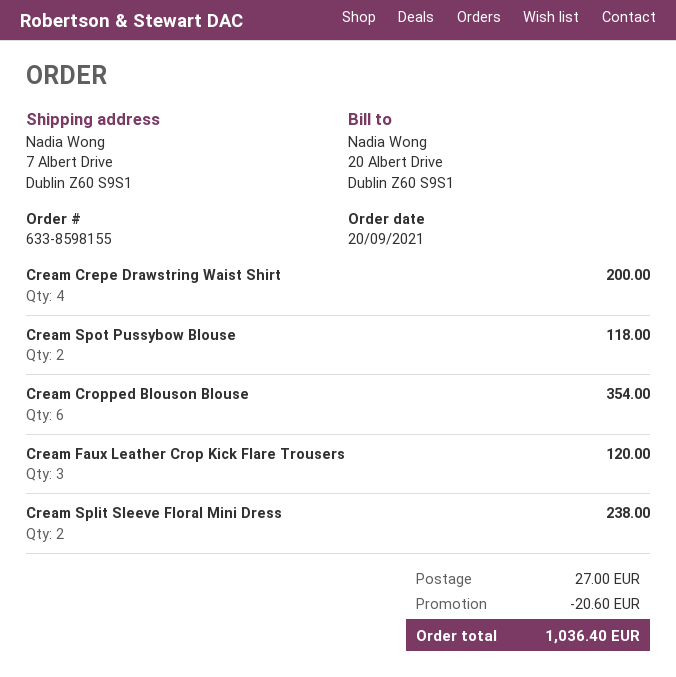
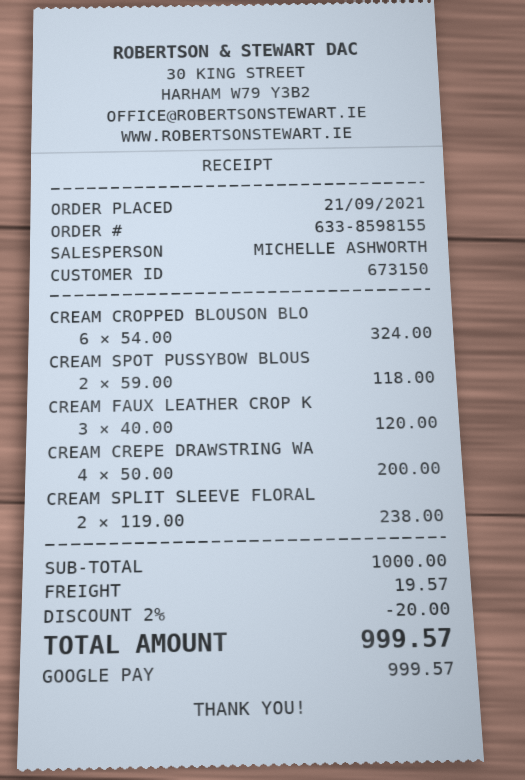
order date: 2021-09-20 -> 2021-09-21
Cream Cropped Blouson Blouse: 6 for 354.00 -> 6 for 324.00
discount: 20.60 -> 20.00
shipping: 27.00 -> 19.57
total: 1036.40 -> 999.57

